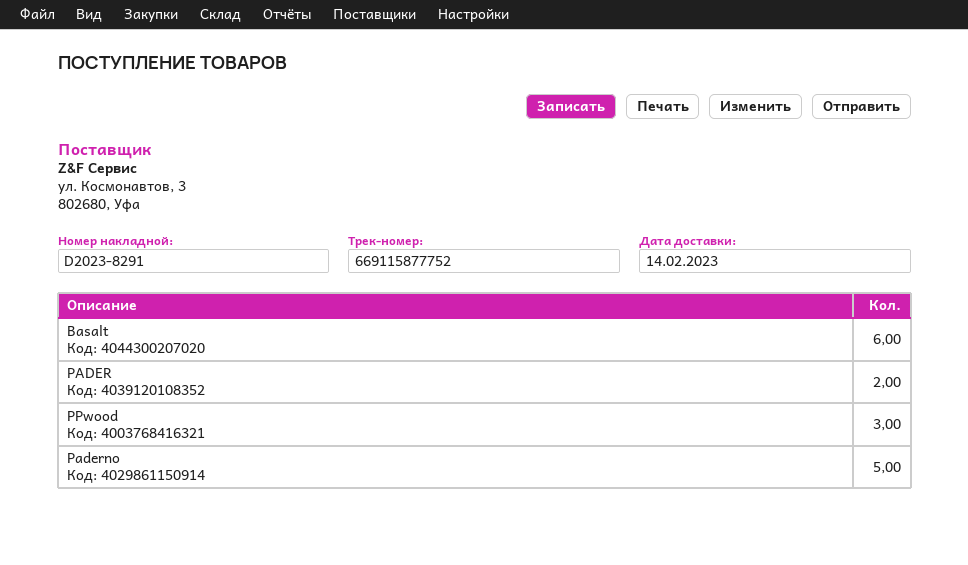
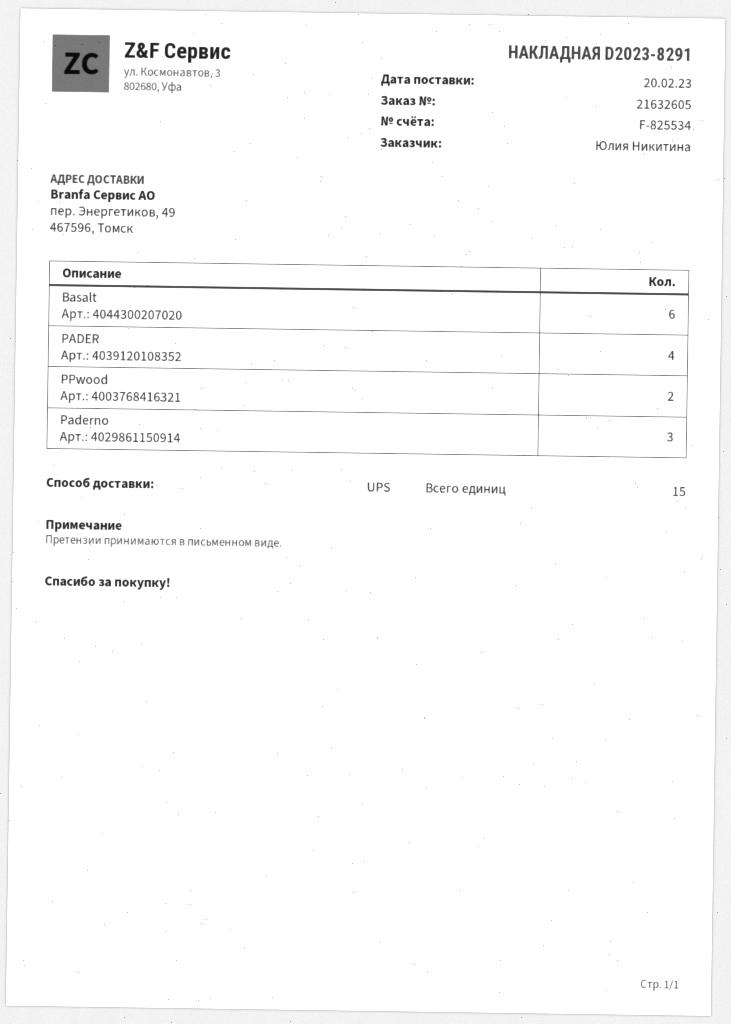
delivery date: 2023-02-14 -> 2023-02-20
PADER: 2 -> 4
PPwood: 3 -> 2
Paderno: 5 -> 3

